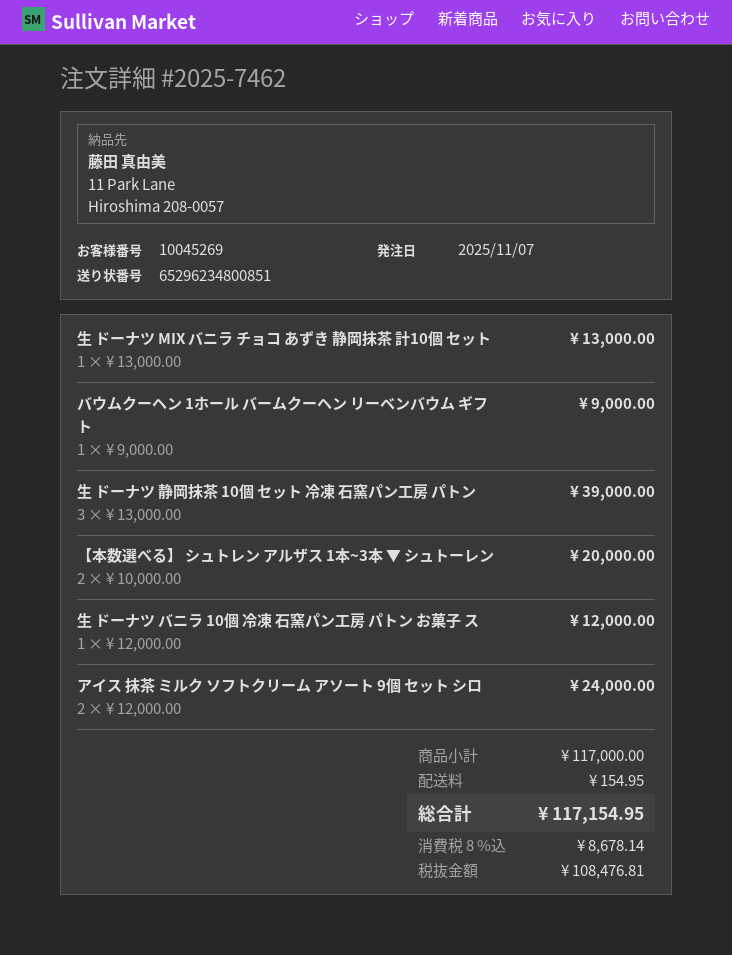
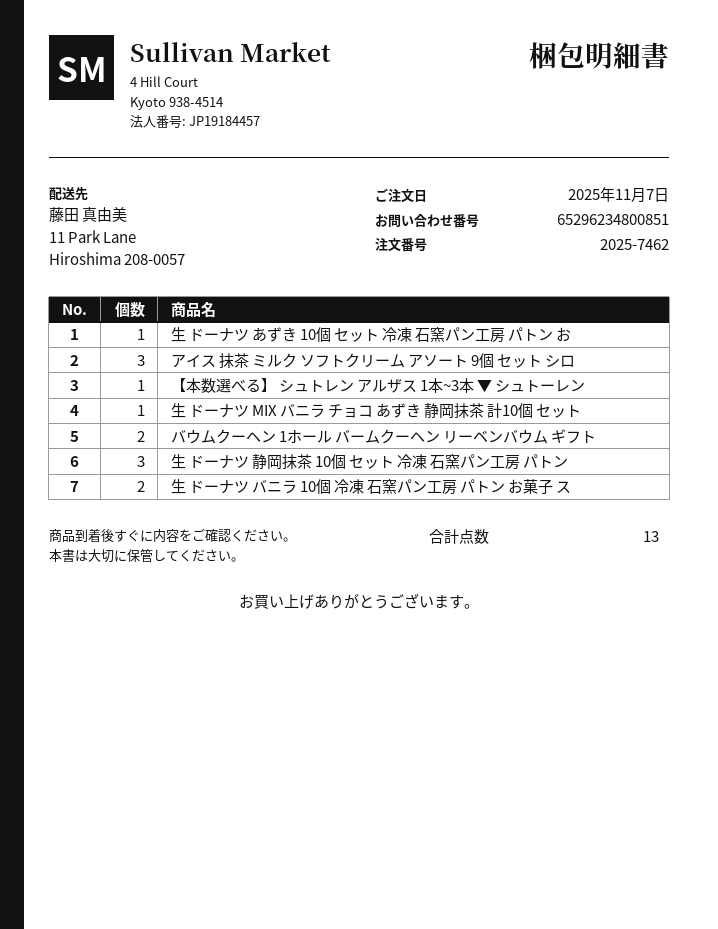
バウムクーヘン 1ホール バームクーヘン リーベンバウム ギフト: 1 -> 2
【本数選べる】 シュトレン アルザス 1本~3本 ▼ シュトーレン: 2 -> 1
生 ドーナツ バニラ 10個 冷凍 石窯パン工房 パトン お菓子 ス: 1 -> 2
アイス 抹茶 ミルク ソフトクリーム アソート 9個 セット シロ: 2 -> 3
生 ドーナツ あずき 10個 セット 冷凍 石窯パン工房 パトン お: none -> 1

